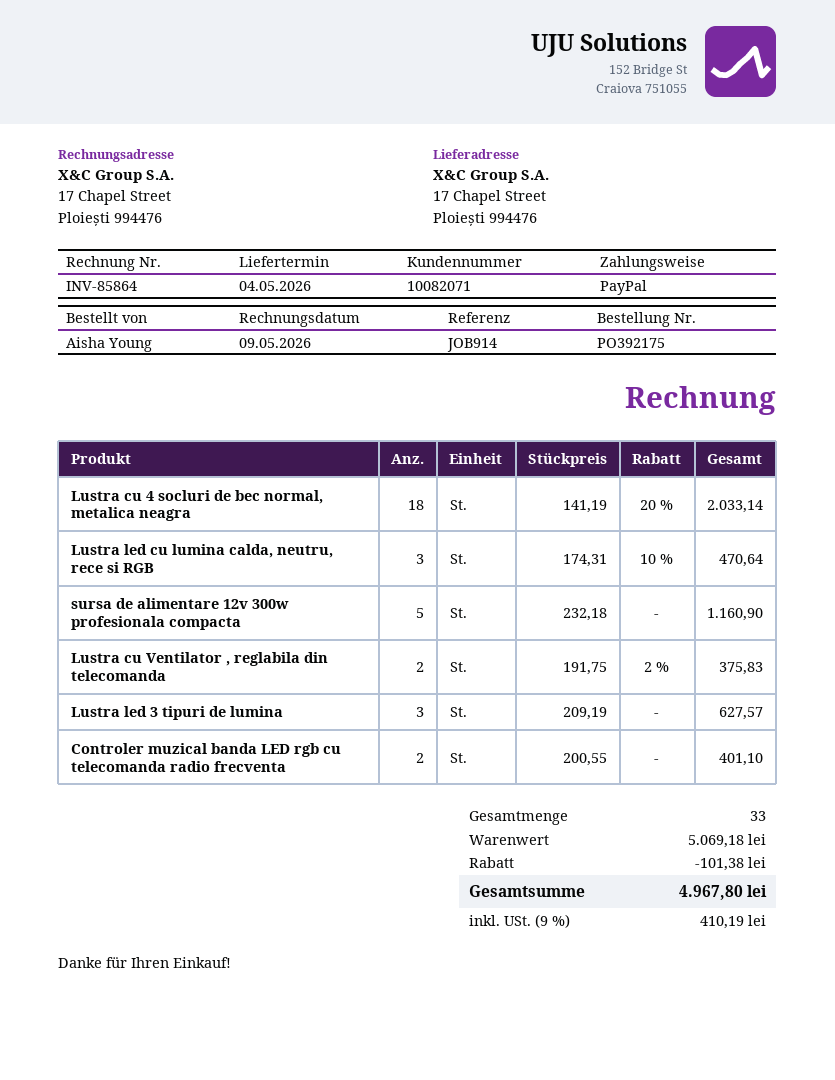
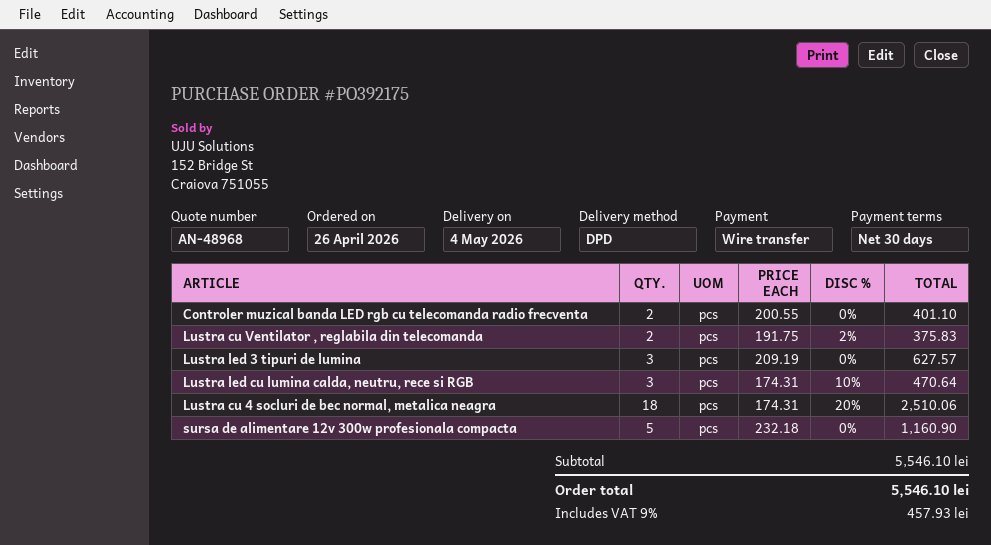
payment method: PayPal -> bank transfer
Lustra cu 4 socluri de bec normal, metalica neagra: 18 x 141.19 - 20% = 2033.14 -> 18 x 174.31 - 20% = 2510.06
subtotal: 5069.18 -> 5546.10
discount: 101.38 -> none
tax: 9% = 410.19 -> 9% = 457.93
total: 4967.80 -> 5546.10

